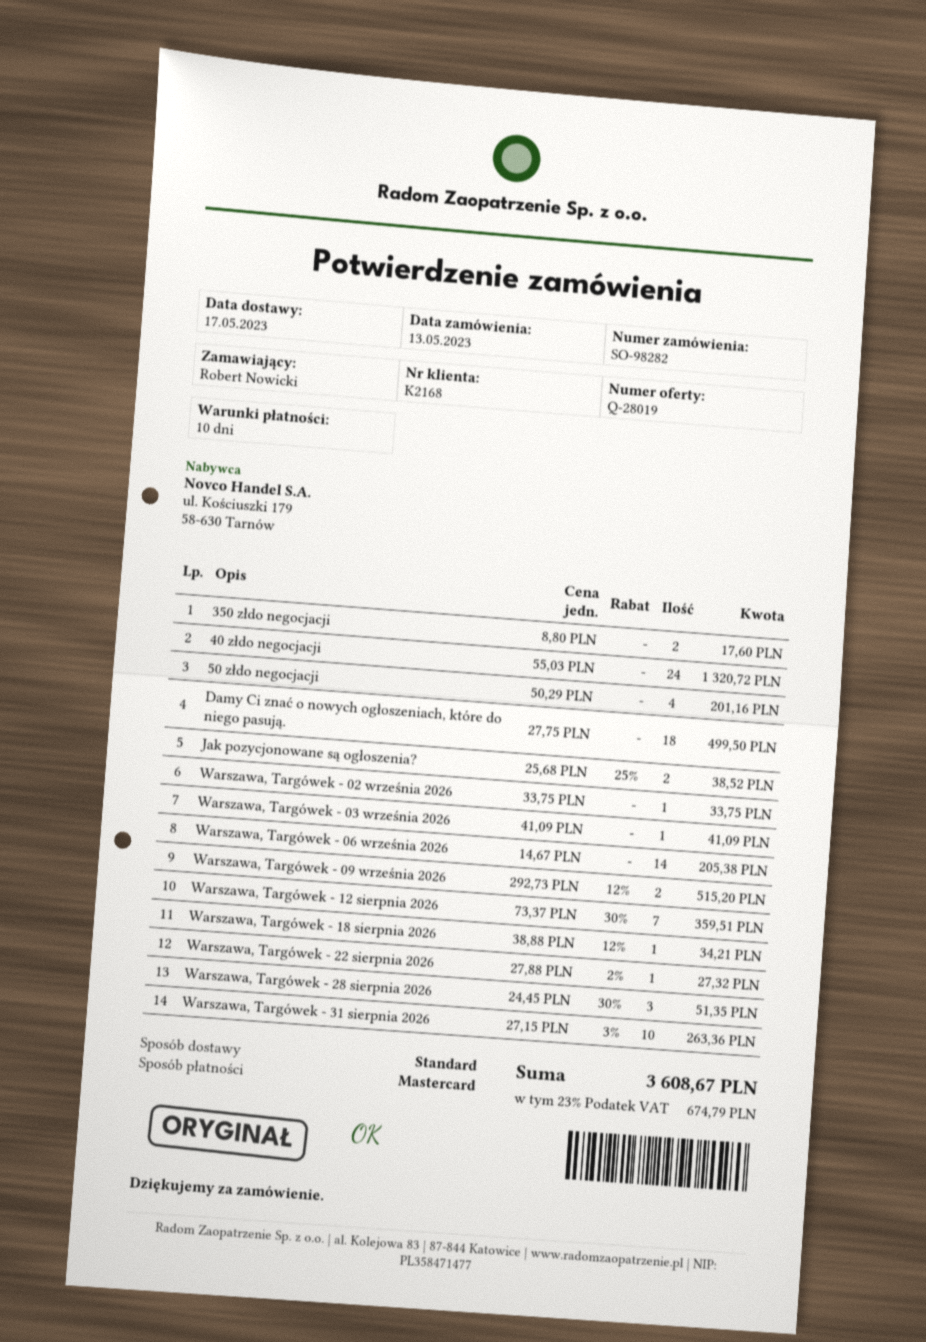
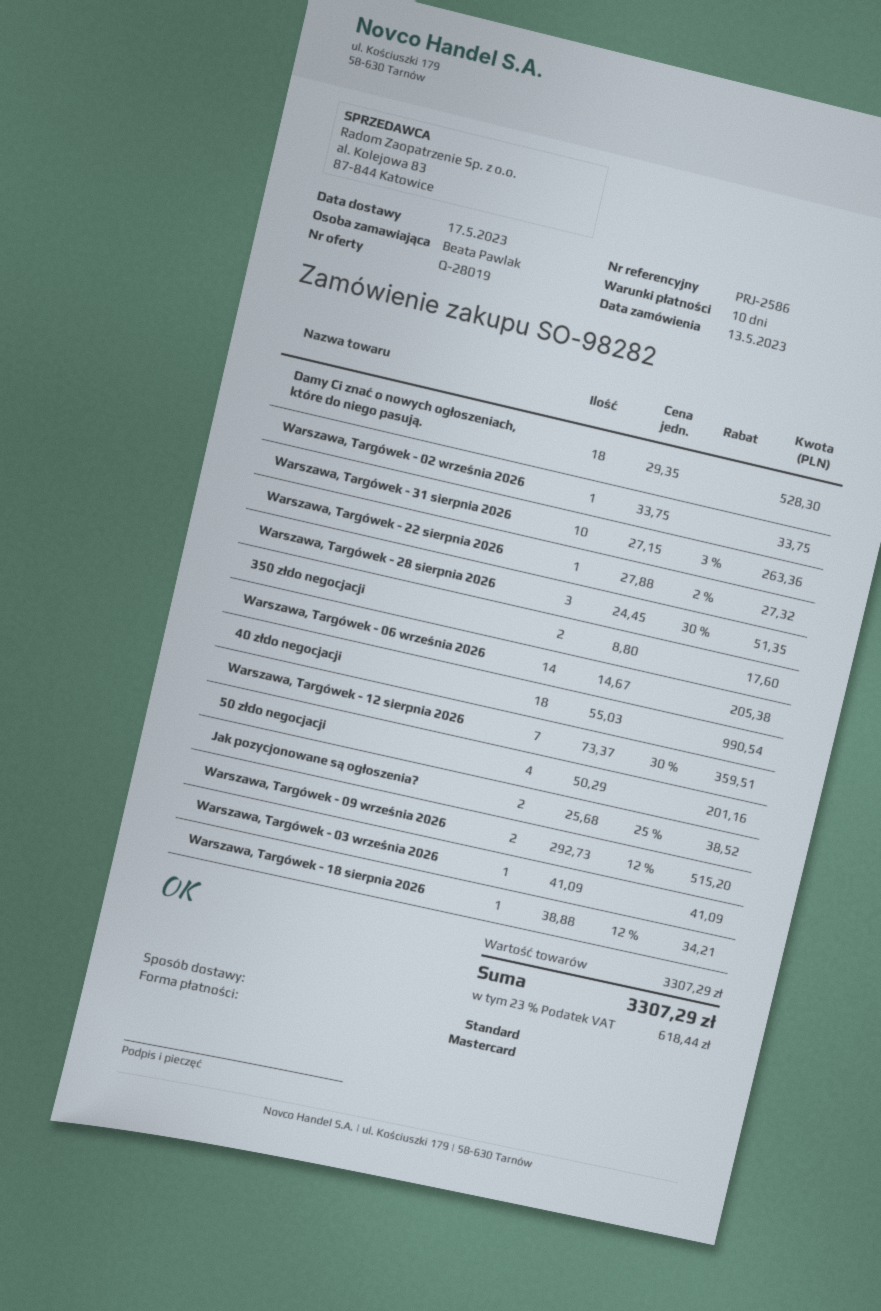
ordered by: Robert Nowicki -> Beata Pawlak
40 złdo negocjacji: 24 x 55.03 = 1320.72 -> 18 x 55.03 = 990.54
Damy Ci znać o nowych ogłoszeniach, które do niego pasują.: 18 x 27.75 = 499.50 -> 18 x 29.35 = 528.30
tax: 23% = 674.79 -> 23% = 618.44
total: 3608.67 -> 3307.29

